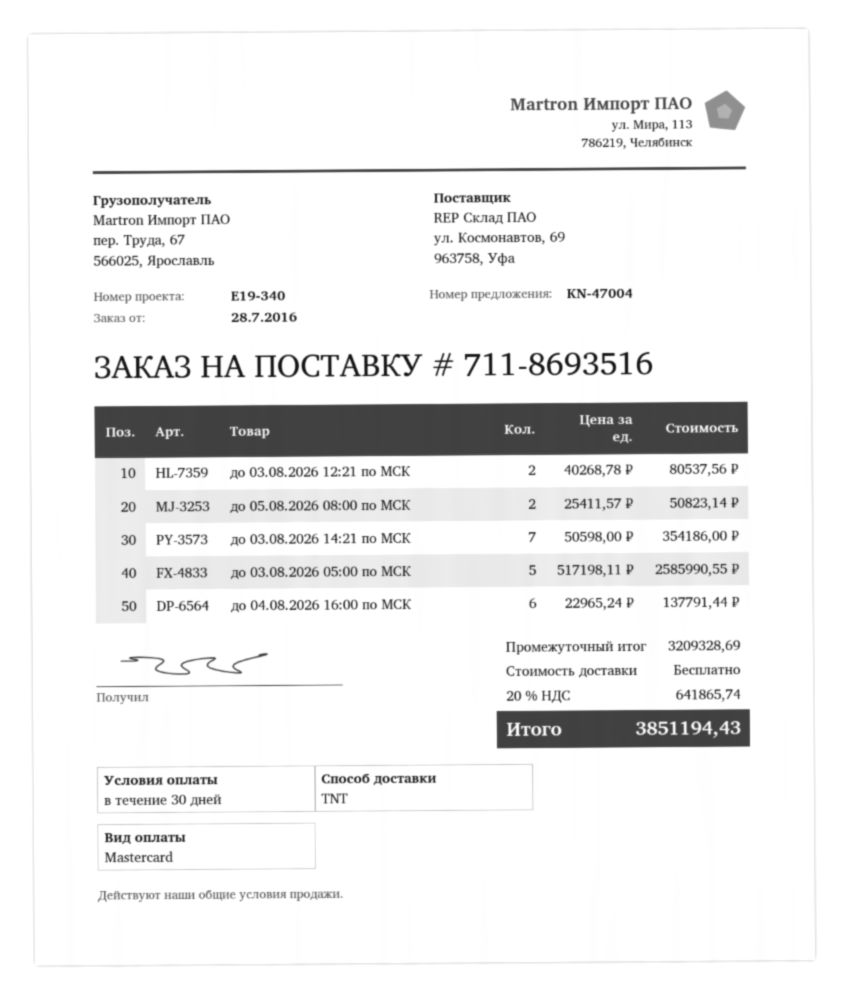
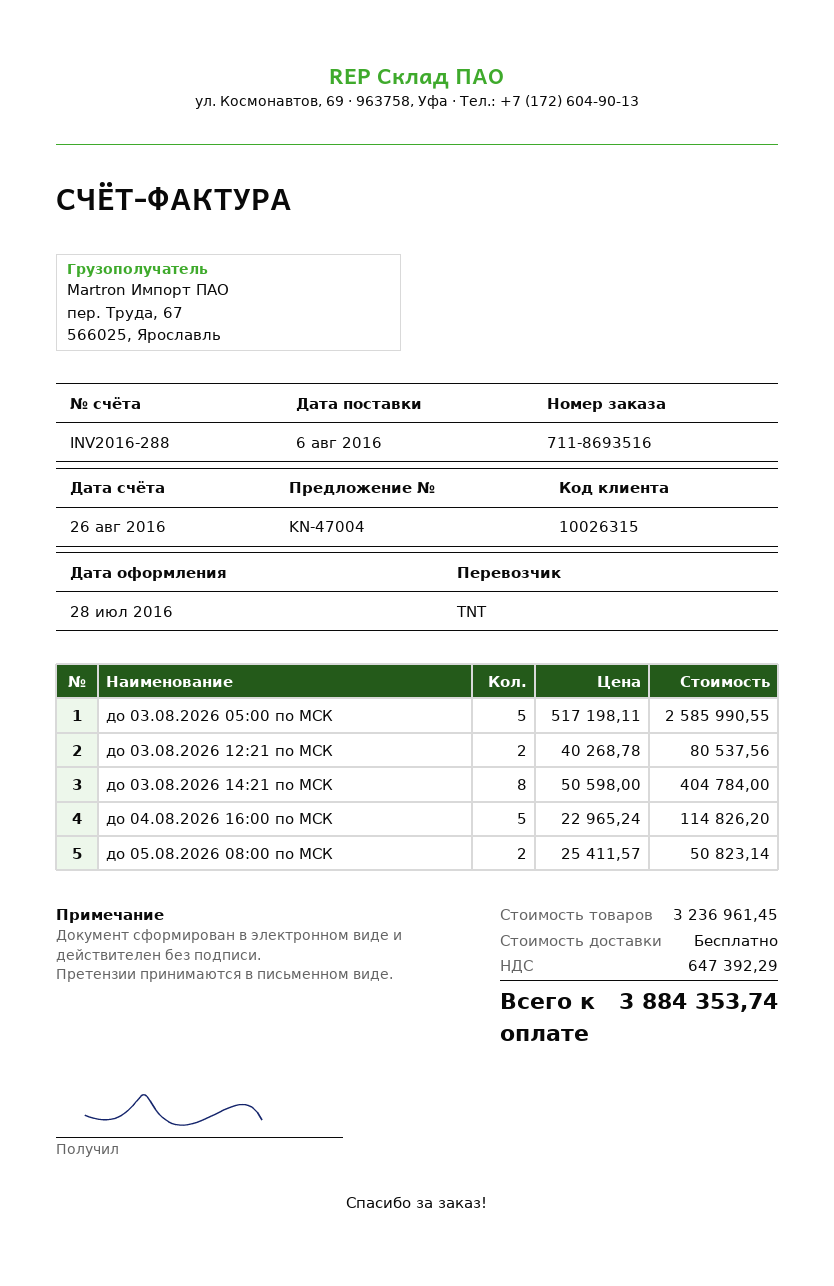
до 03.08.2026 14:21 по МСК: 7 x 50598.00 = 354186.00 -> 8 x 50598.00 = 404784.00
до 04.08.2026 16:00 по МСК: 6 x 22965.24 = 137791.44 -> 5 x 22965.24 = 114826.20
subtotal: 3209328.69 -> 3236961.45
tax: 641865.74 -> 647392.29
total: 3851194.43 -> 3884353.74

